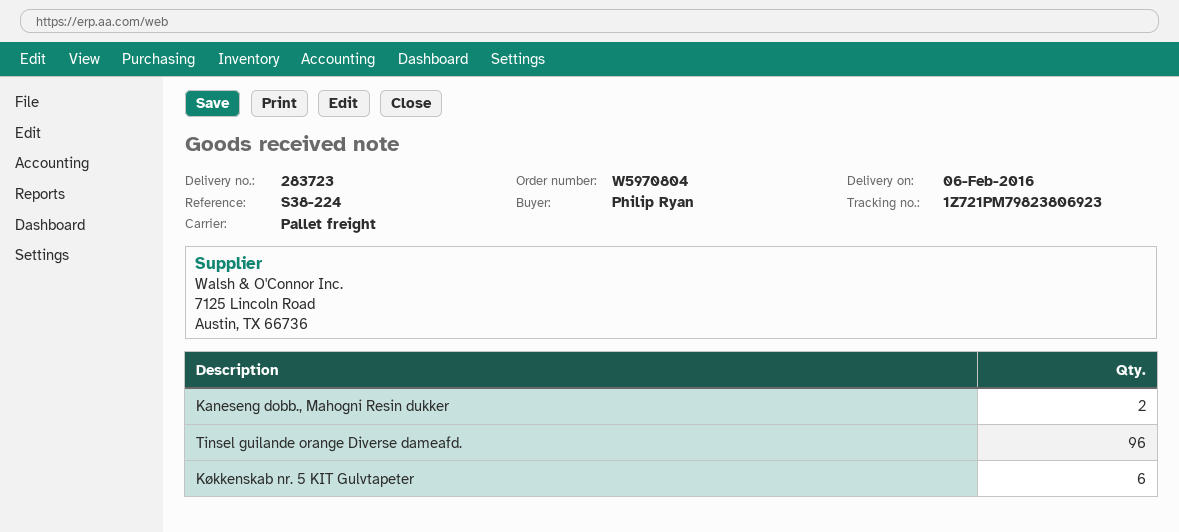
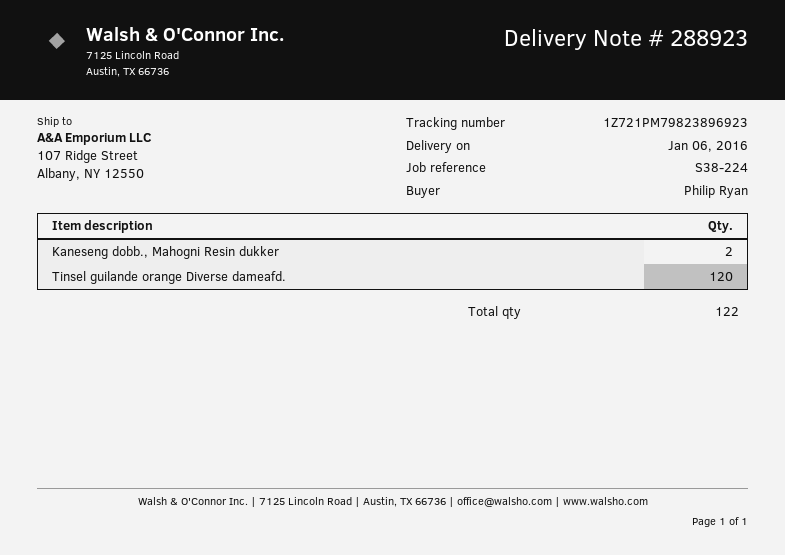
delivery note number: 283723 -> 288923
delivery date: 2016-02-06 -> 2016-01-06
tracking number: 1Z721PM79823806923 -> 1Z721PM79823896923
Tinsel guilande orange Diverse dameafd.: 96 -> 120
Køkkenskab nr. 5 KIT Gulvtapeter: 6 -> none

